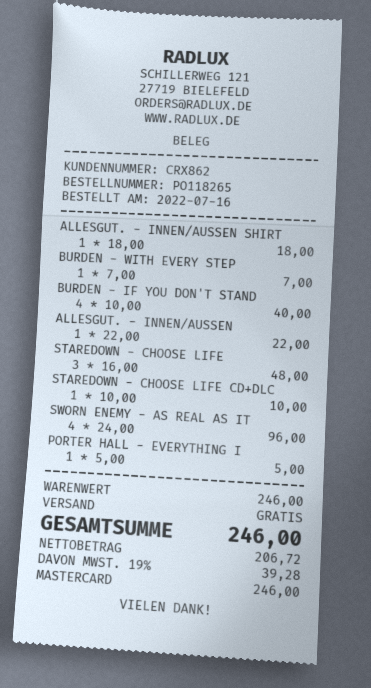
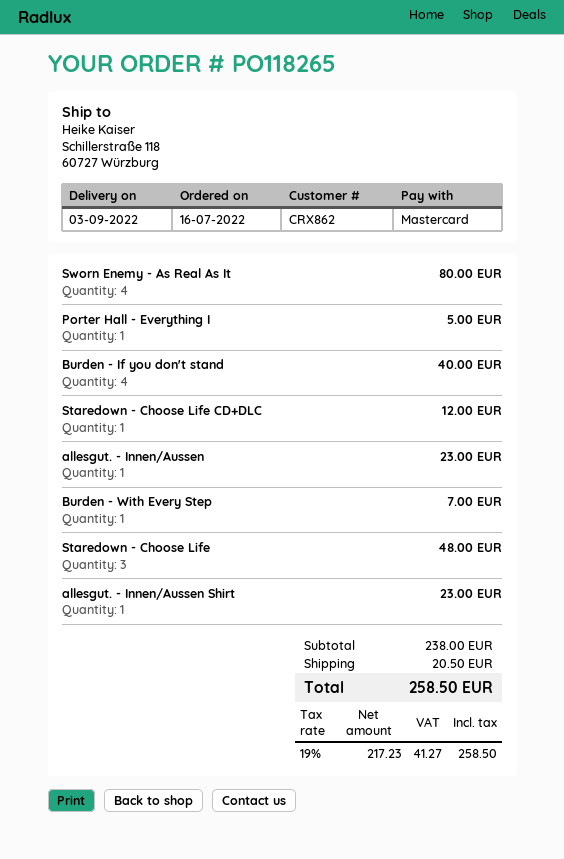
ALLESGUT. - INNEN/AUSSEN SHIRT: 1 for 18.00 -> 1 for 23.00
ALLESGUT. - INNEN/AUSSEN: 1 for 22.00 -> 1 for 23.00
STAREDOWN - CHOOSE LIFE CD+DLC: 1 for 10.00 -> 1 for 12.00
SWORN ENEMY - AS REAL AS IT: 4 for 96.00 -> 4 for 80.00
subtotal: 246.00 -> 238.00
shipping: 0.00 -> 20.50
net: 206.72 -> 217.23
tax: 19% = 39.28 -> 19% = 41.27
total: 246.00 -> 258.50

